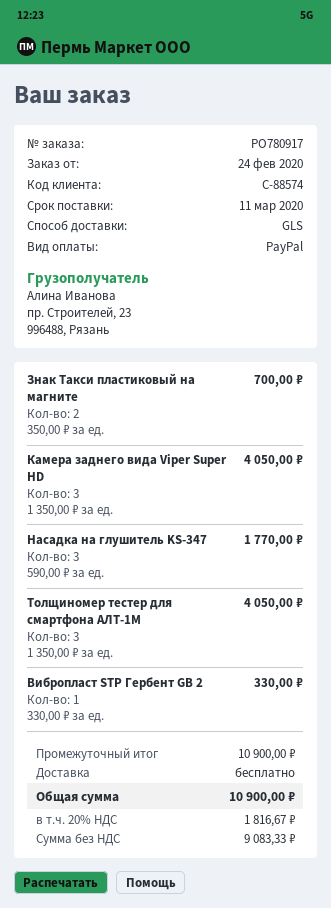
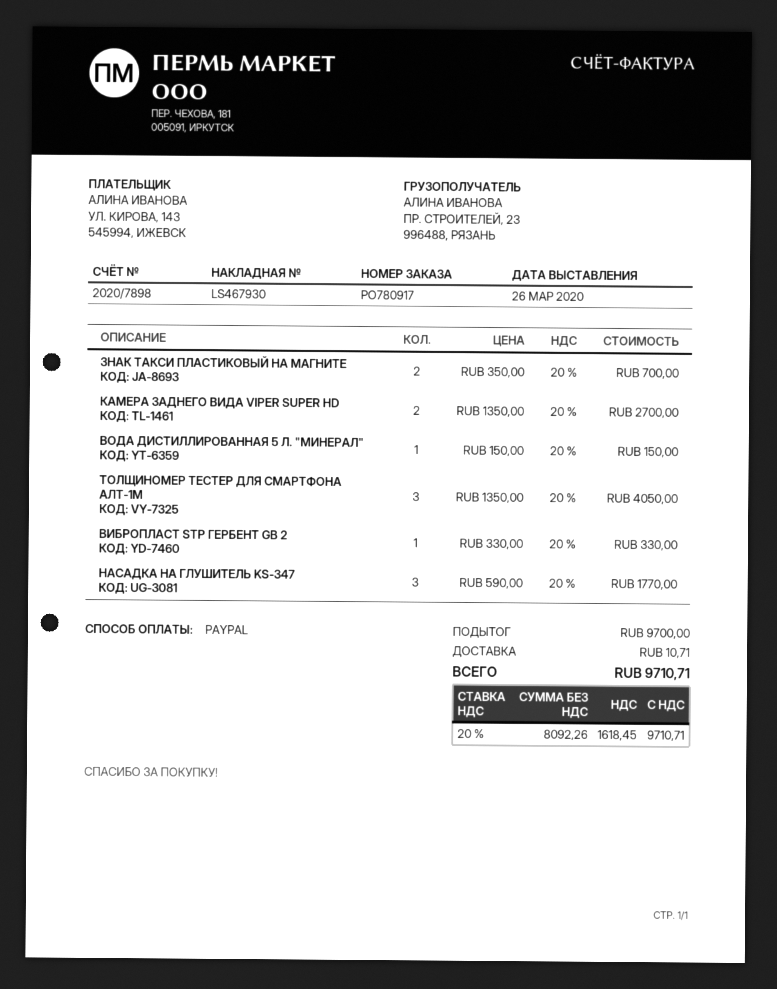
Камера заднего вида Viper Super HD: 3 x 1350.00 = 4050.00 -> 2 x 1350.00 = 2700.00
ВОДА ДИСТИЛЛИРОВАННАЯ 5 Л. "МИНЕРАЛ": none -> 1 x 150.00 = 150.00
subtotal: 10900.00 -> 9700.00
shipping: 0.00 -> 10.71
net: 9083.33 -> 8092.26
tax: 20% = 1816.67 -> 20% = 1618.45
total: 10900.00 -> 9710.71

